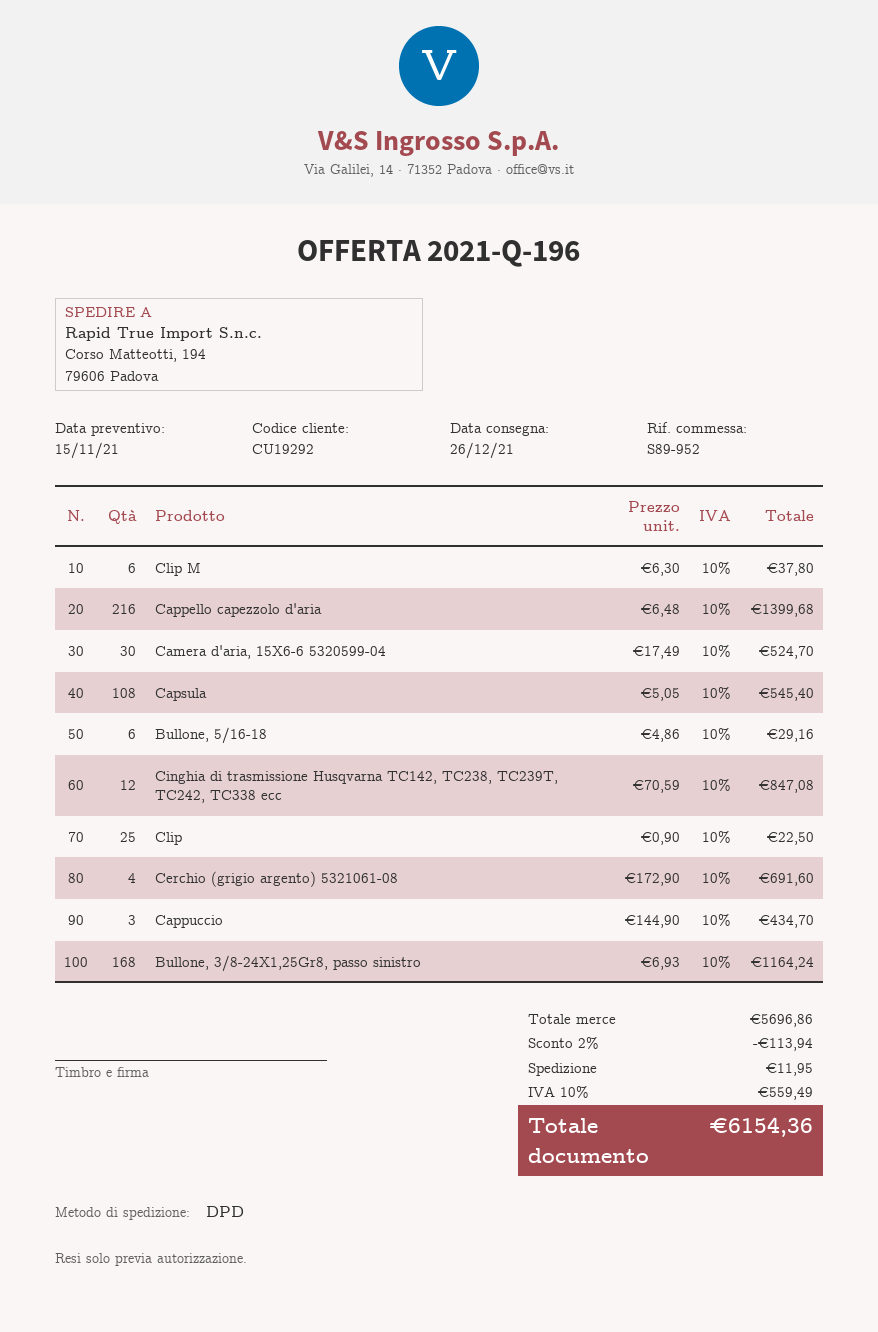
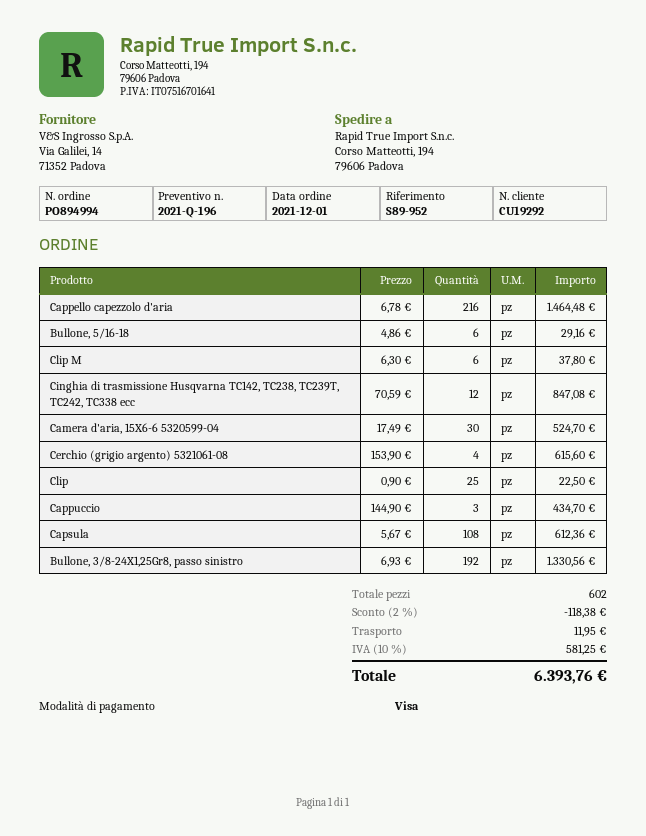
Cappello capezzolo d'aria: 216 x 6.48 = 1399.68 -> 216 x 6.78 = 1464.48
Capsula: 108 x 5.05 = 545.40 -> 108 x 5.67 = 612.36
Cerchio (grigio argento) 5321061-08: 4 x 172.90 = 691.60 -> 4 x 153.90 = 615.60
Bullone, 3/8-24X1,25Gr8, passo sinistro: 168 x 6.93 = 1164.24 -> 192 x 6.93 = 1330.56
discount: 2% = 113.94 -> 2% = 118.38
tax: 10% = 559.49 -> 10% = 581.25
total: 6154.36 -> 6393.76

